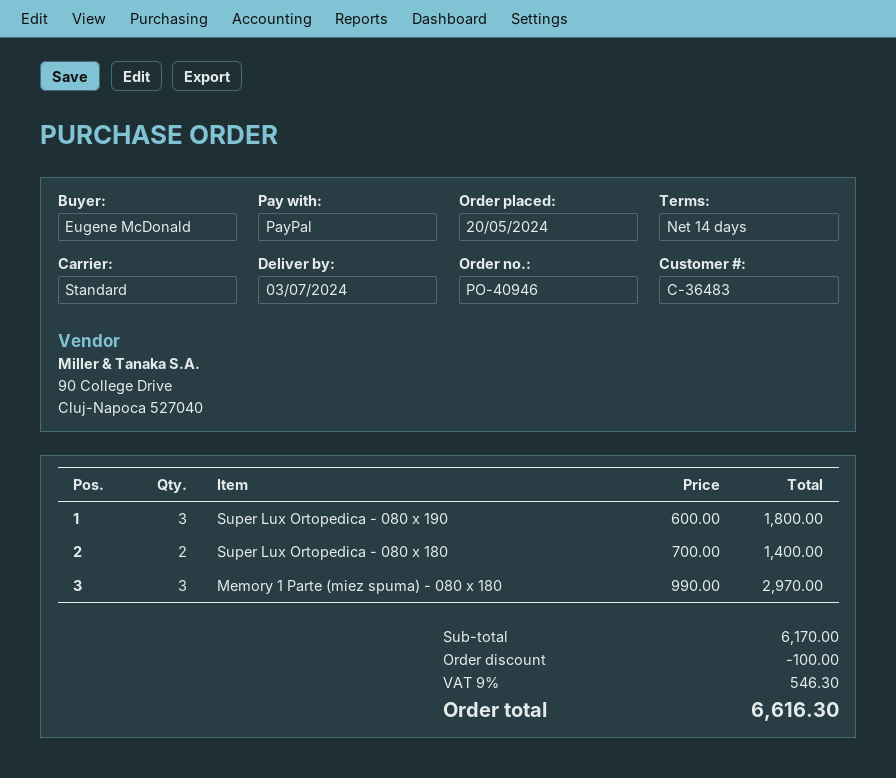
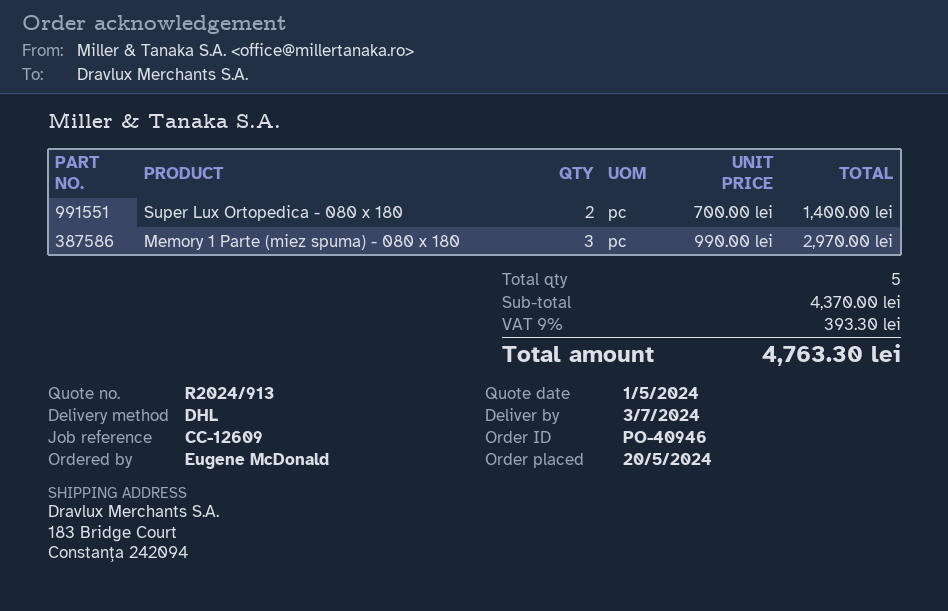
shipping method: standard -> DHL
Super Lux Ortopedica - 080 x 190: 3 x 600.00 = 1800.00 -> none
subtotal: 6170.00 -> 4370.00
discount: 100.00 -> none
tax: 9% = 546.30 -> 9% = 393.30
total: 6616.30 -> 4763.30

